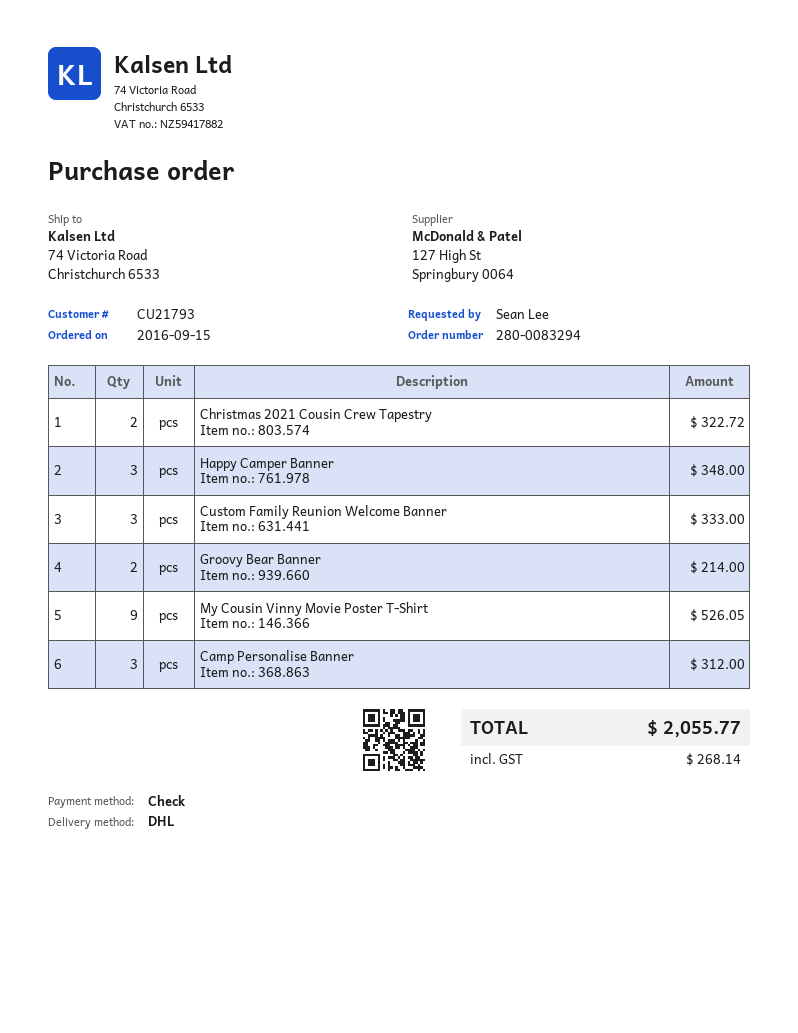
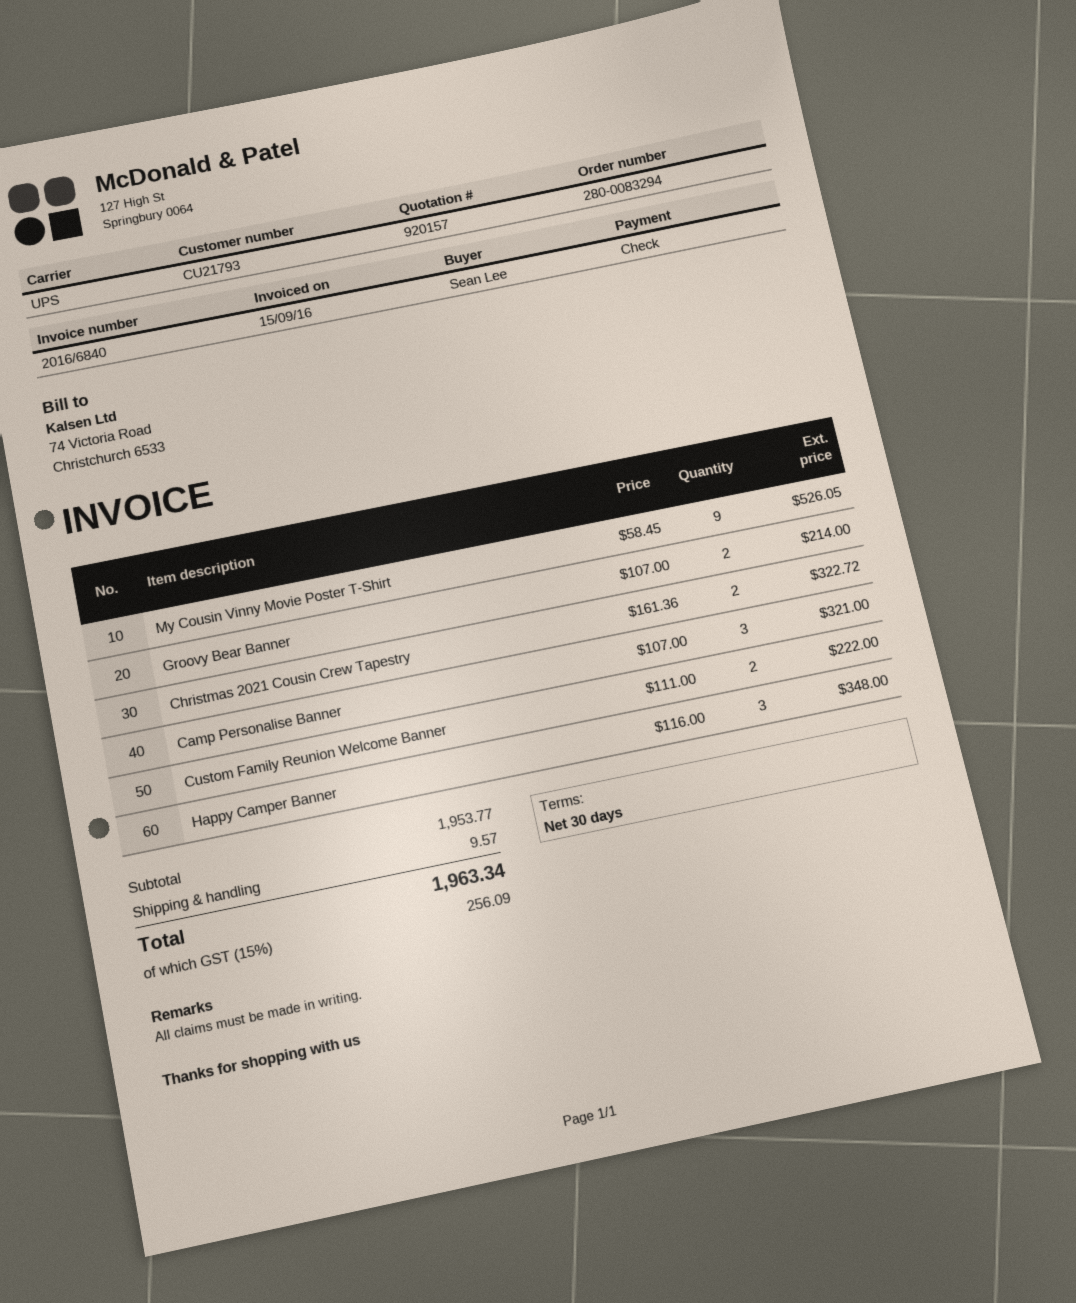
shipping method: DHL -> UPS
Custom Family Reunion Welcome Banner: 3 for 333.00 -> 2 for 222.00
Camp Personalise Banner: 3 for 312.00 -> 3 for 321.00
shipping: none -> 9.57
tax: 268.14 -> 256.09
total: 2055.77 -> 1963.34

